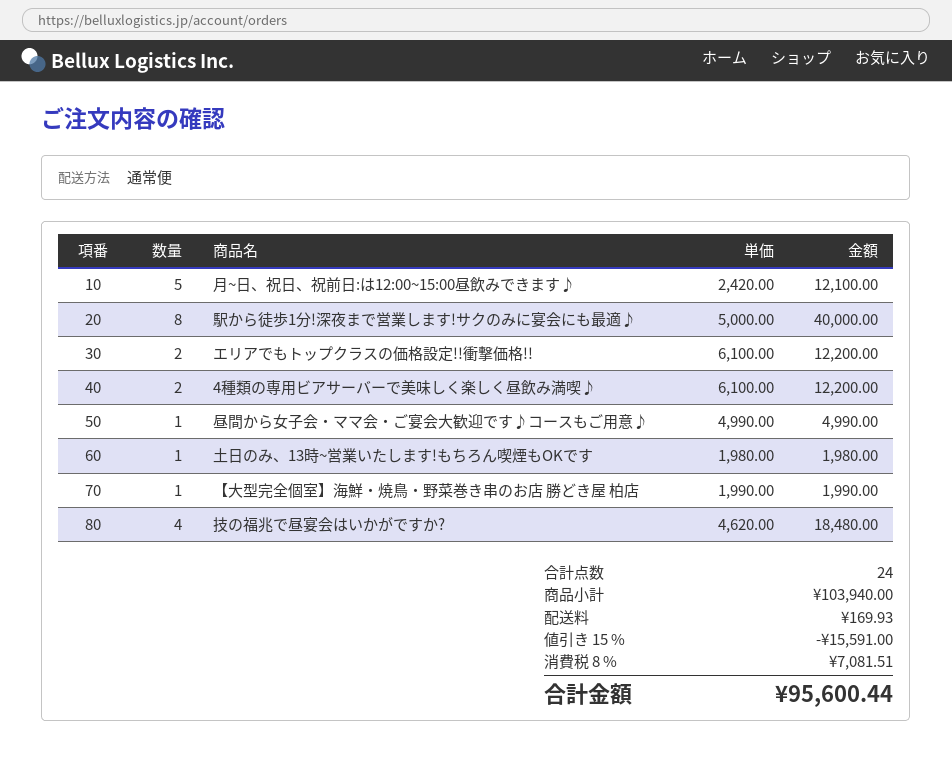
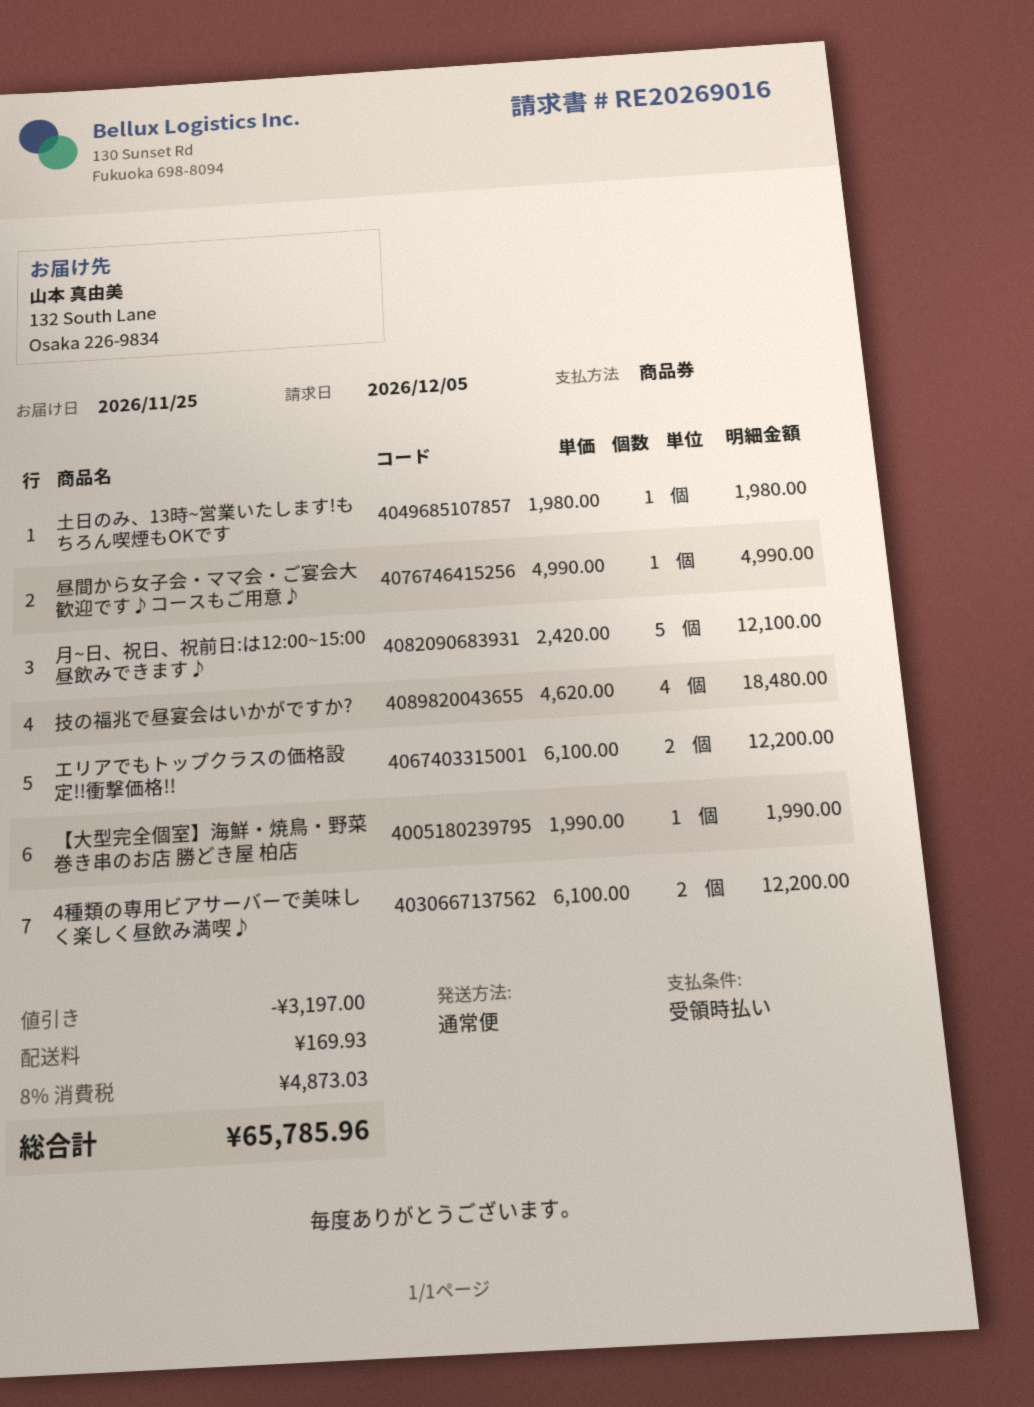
駅から徒歩1分!深夜まで営業します!サクのみに宴会にも最適♪: 8 x 5000.00 = 40000.00 -> none
discount: 15591.00 -> 3197.00
tax: 8% = 7081.51 -> 8% = 4873.03
total: 95600.44 -> 65785.96

